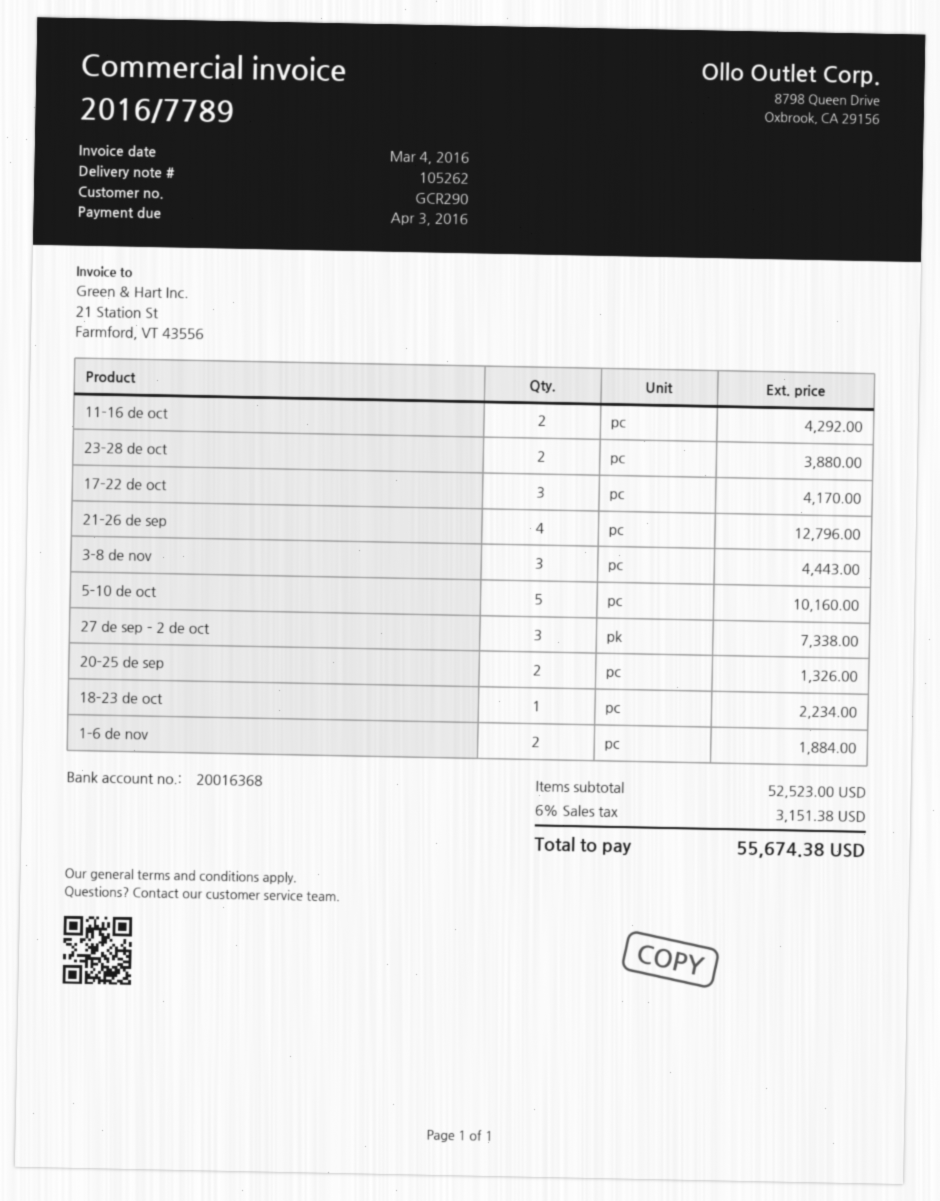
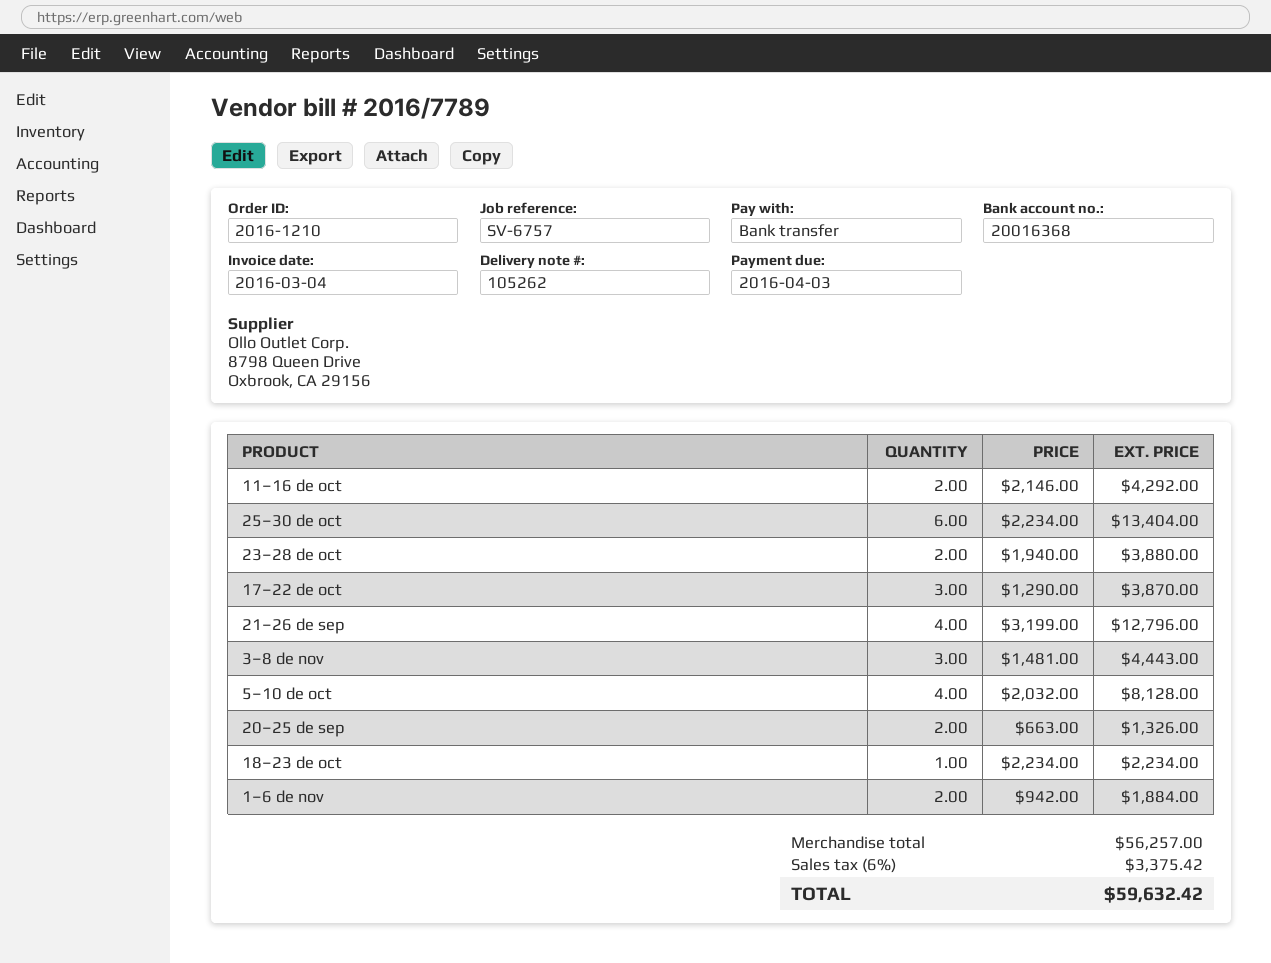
17–22 de oct: 3 for 4170.00 -> 3 for 3870.00
5–10 de oct: 5 for 10160.00 -> 4 for 8128.00
27 de sep – 2 de oct: 3 for 7338.00 -> none
25–30 de oct: none -> 6 for 13404.00
subtotal: 52523.00 -> 56257.00
tax: 6% = 3151.38 -> 6% = 3375.42
total: 55674.38 -> 59632.42

